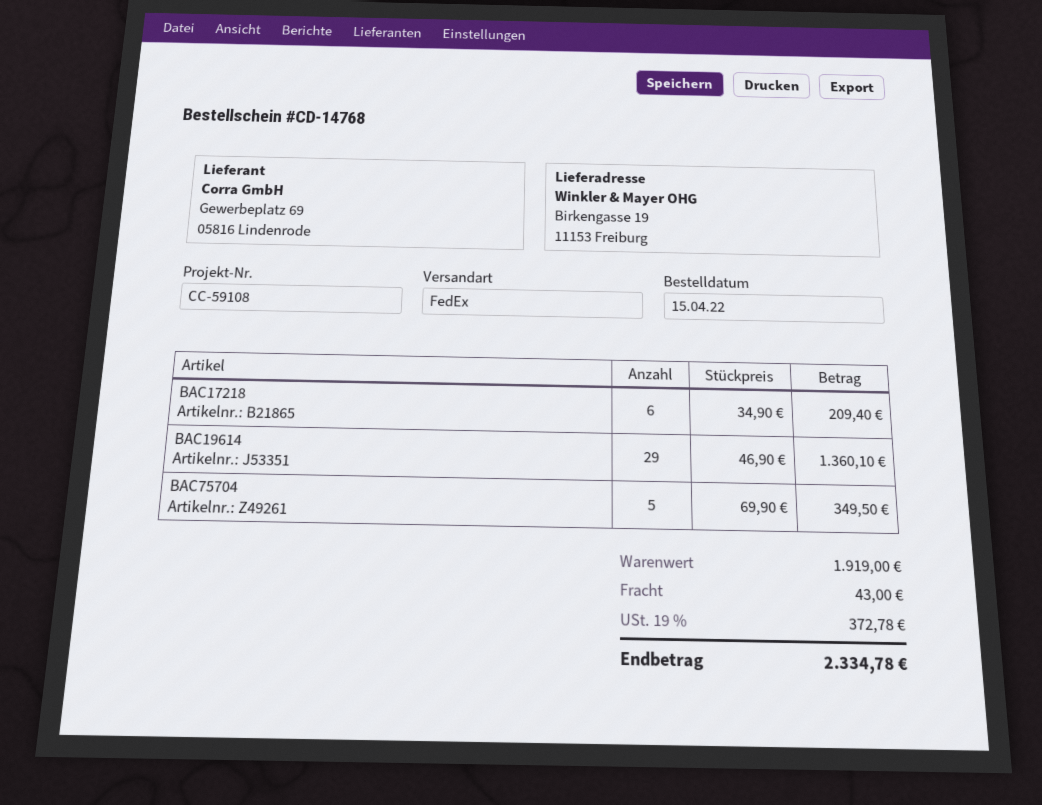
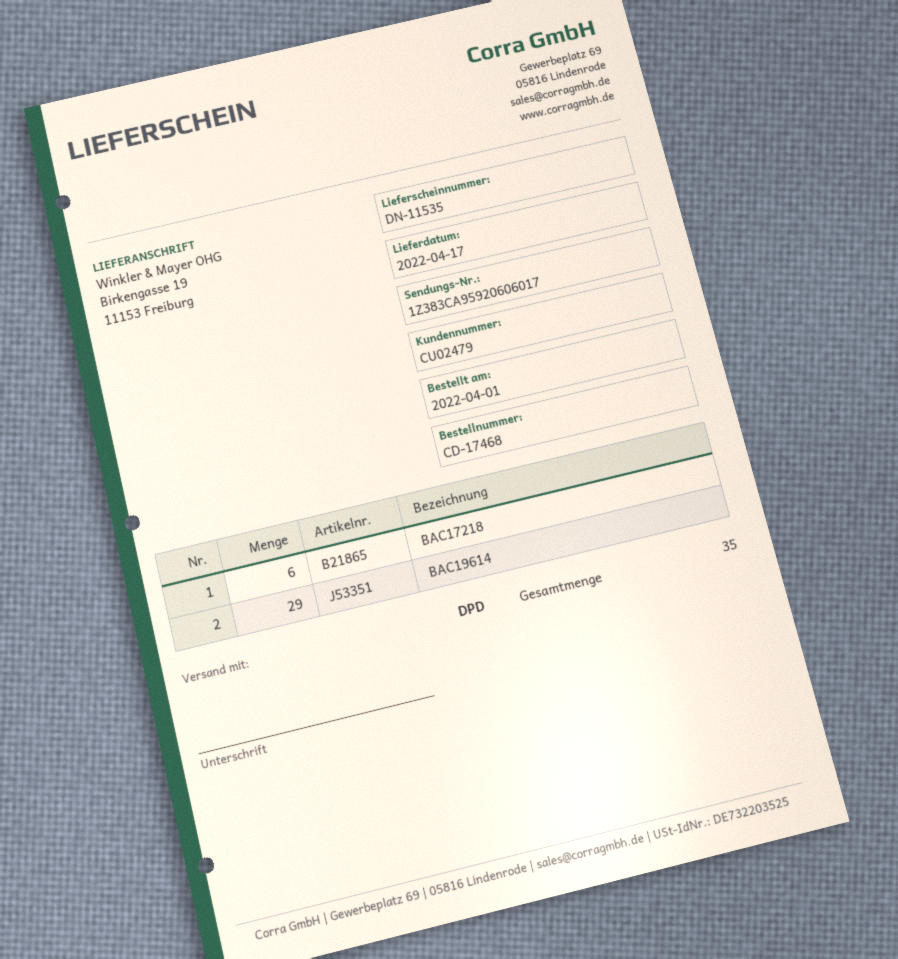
order number: CD-14768 -> CD-17468
order date: 2022-04-15 -> 2022-04-01
shipping method: FedEx -> DPD
BAC75704: 5 -> none

